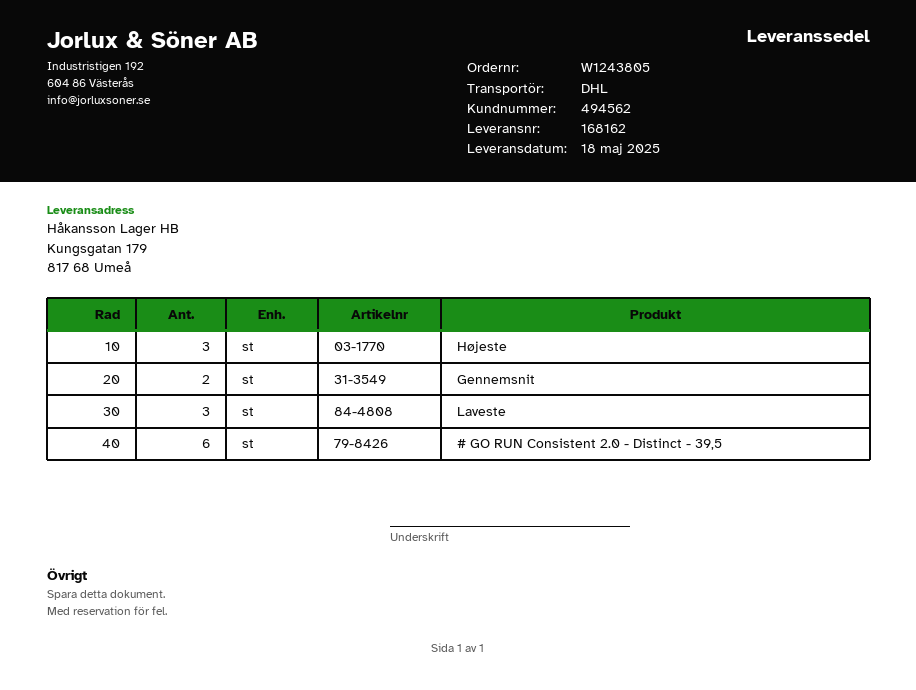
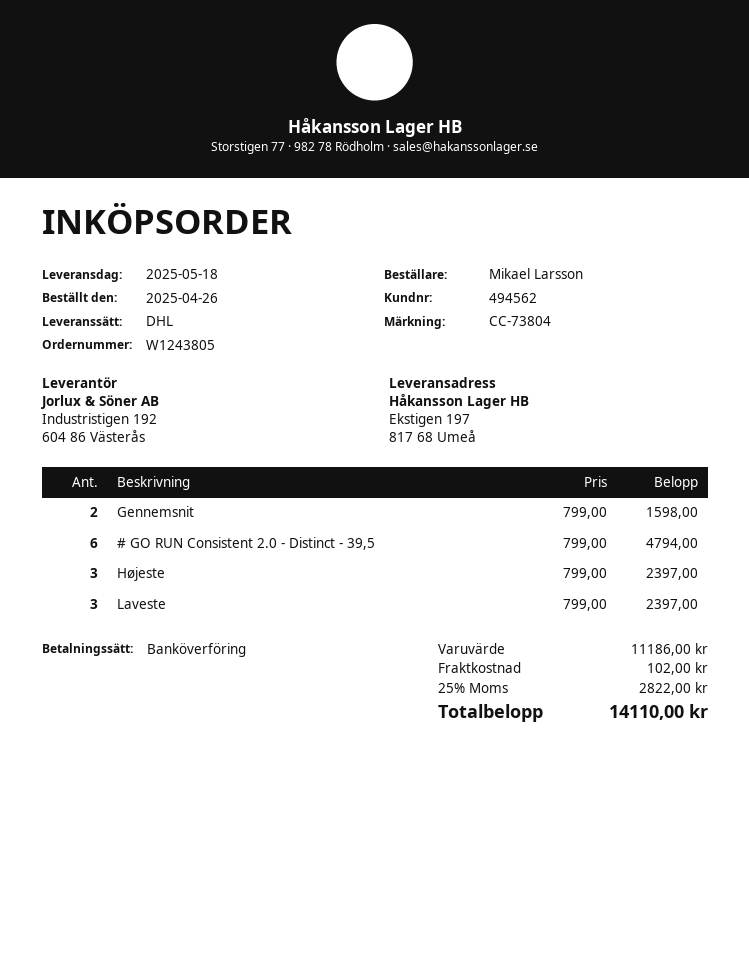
ship to: Kungsgatan 179, 817 68 Umeå -> Ekstigen 197, 817 68 Umeå

